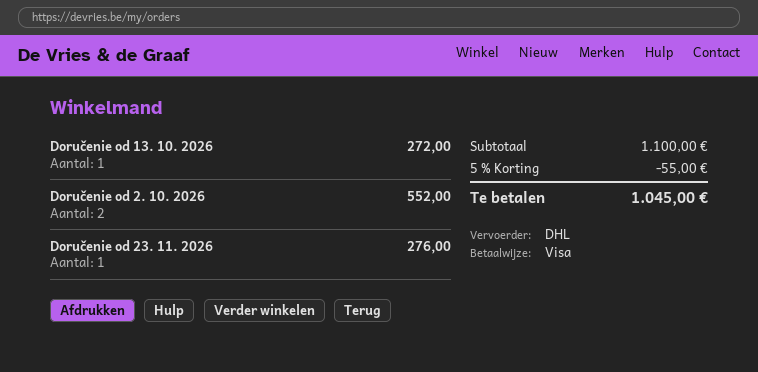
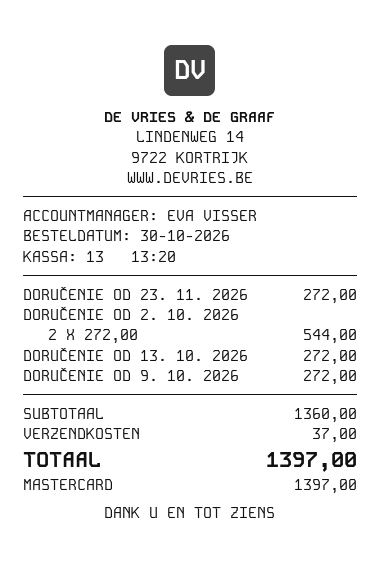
payment method: Visa -> Mastercard
Doručenie od 2. 10. 2026: 2 for 552.00 -> 2 for 544.00
Doručenie od 23. 11. 2026: 1 for 276.00 -> 1 for 272.00
DORUČENIE OD 9. 10. 2026: none -> 1 for 272.00
subtotal: 1100.00 -> 1360.00
discount: 5% = 55.00 -> none
shipping: none -> 37.00
total: 1045.00 -> 1397.00

